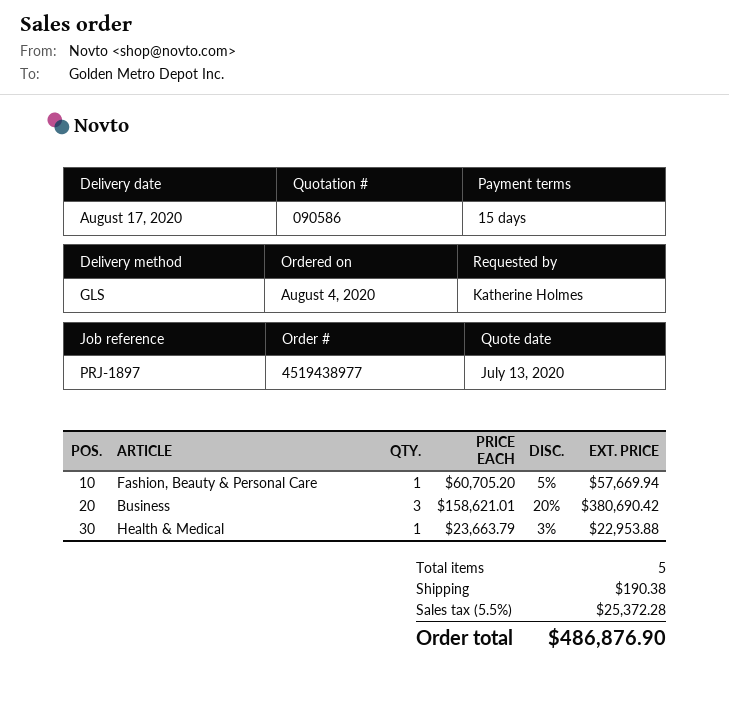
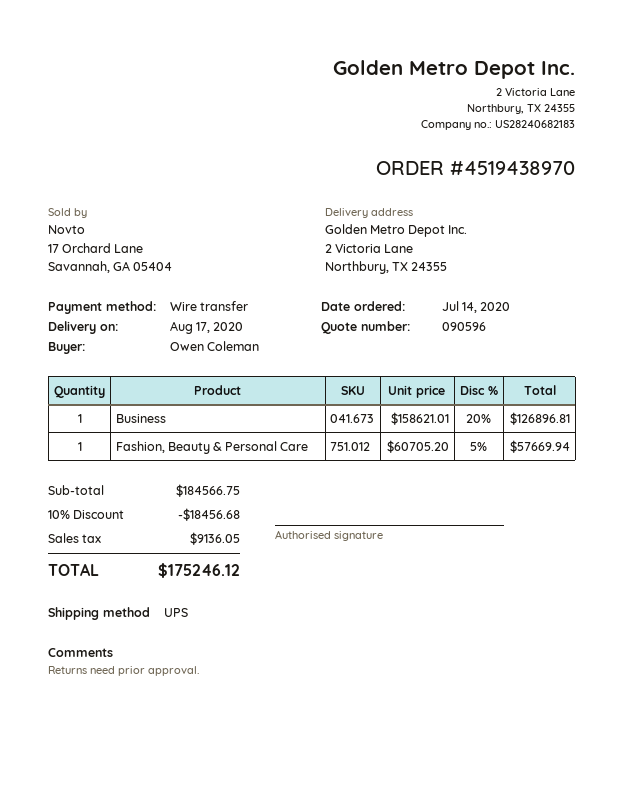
quote number: 090586 -> 090596
order number: 4519438977 -> 4519438970
order date: 2020-08-04 -> 2020-07-14
ordered by: Katherine Holmes -> Owen Coleman
shipping method: GLS -> UPS
Business: 3 x 158621.01 - 20% = 380690.42 -> 1 x 158621.01 - 20% = 126896.81
Health & Medical: 1 x 23663.79 - 3% = 22953.88 -> none
discount: none -> 10% = 18456.68
shipping: 190.38 -> none
tax: 25372.28 -> 9136.05
total: 486876.90 -> 175246.12

